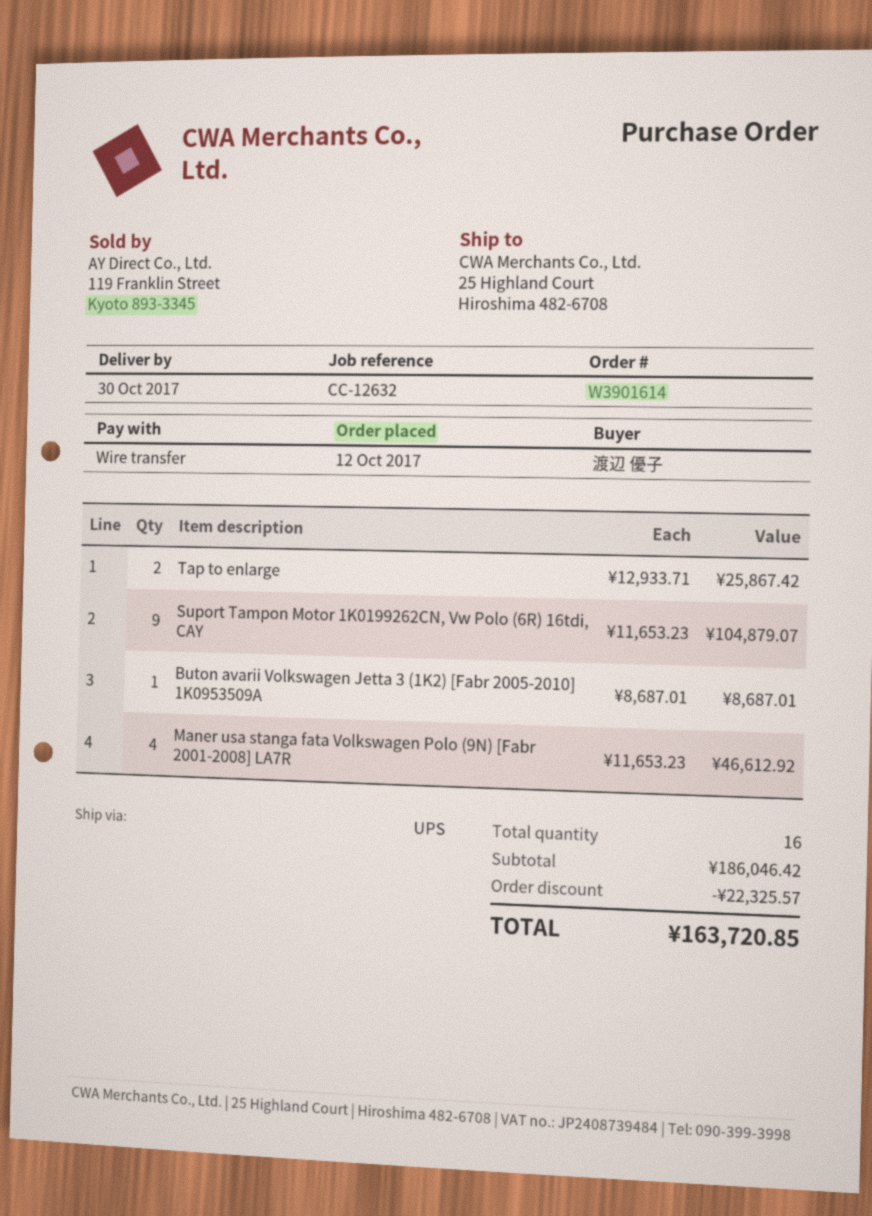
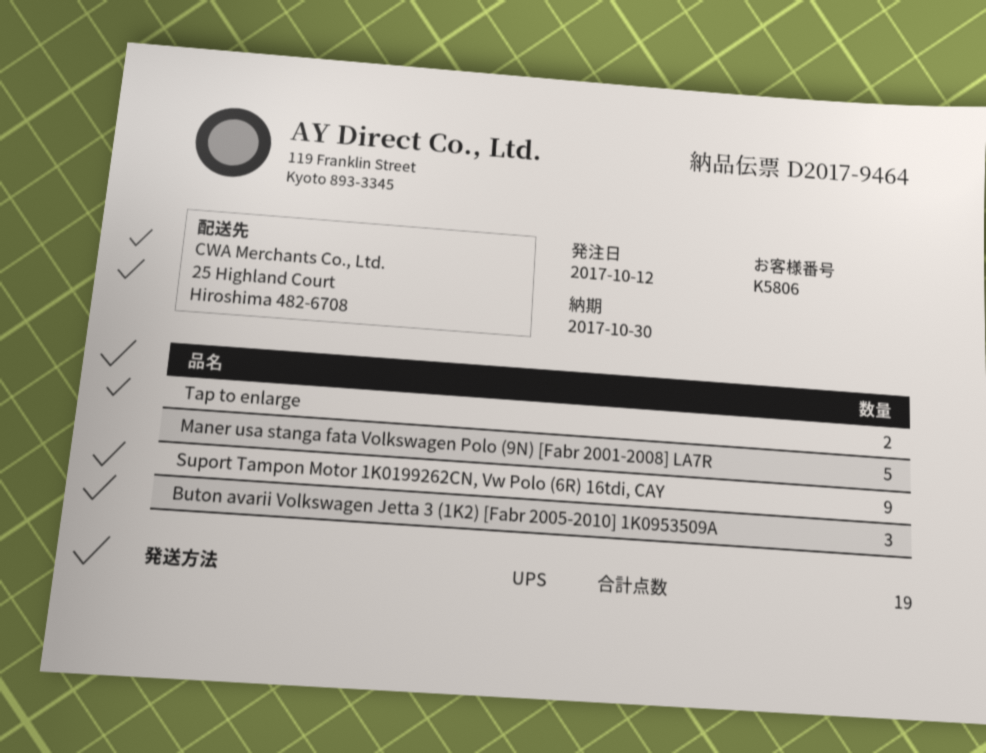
Buton avarii Volkswagen Jetta 3 (1K2) [Fabr 2005-2010] 1K0953509A: 1 -> 3
Maner usa stanga fata Volkswagen Polo (9N) [Fabr 2001-2008] LA7R: 4 -> 5
total quantity: 16 -> 19

